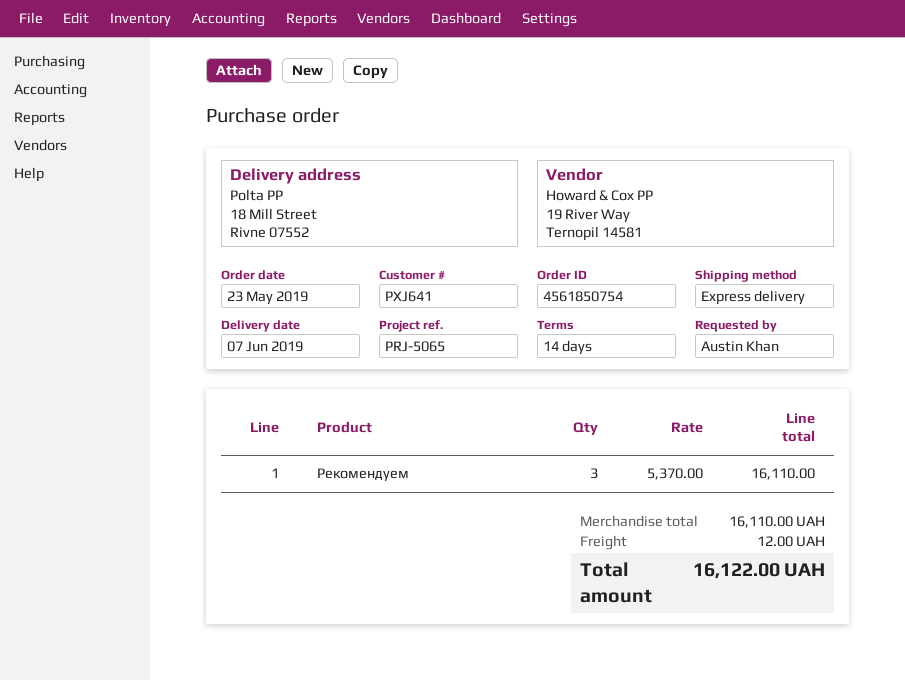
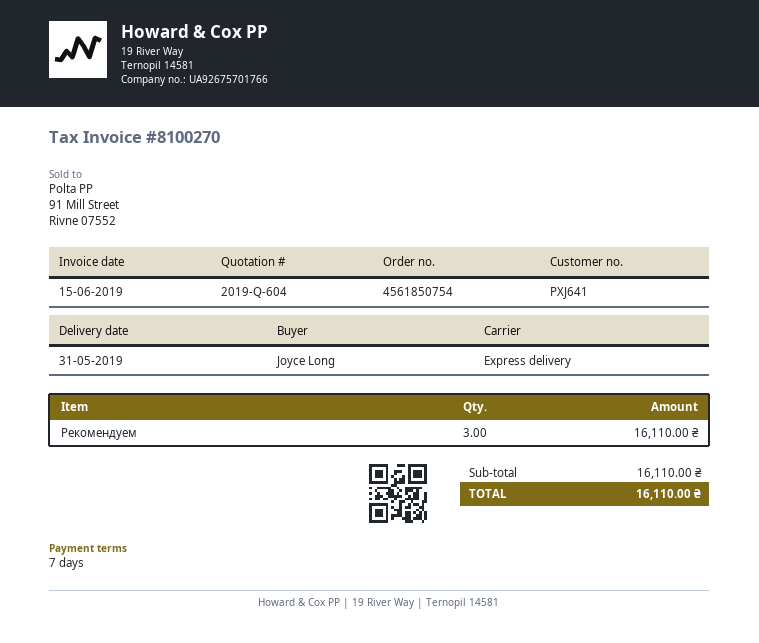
delivery date: 2019-06-07 -> 2019-05-31
payment terms: 14 days -> 7 days
ordered by: Austin Khan -> Joyce Long
shipping: 12.00 -> none
total: 16122.00 -> 16110.00

